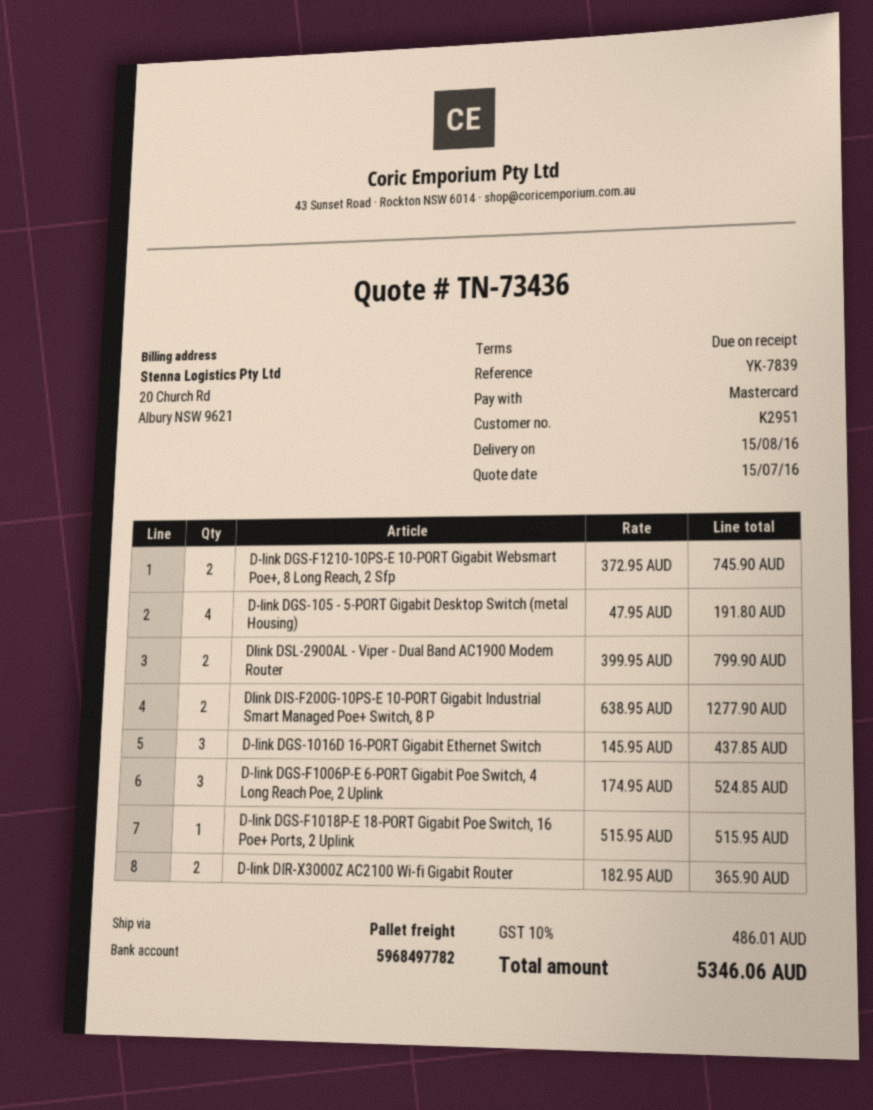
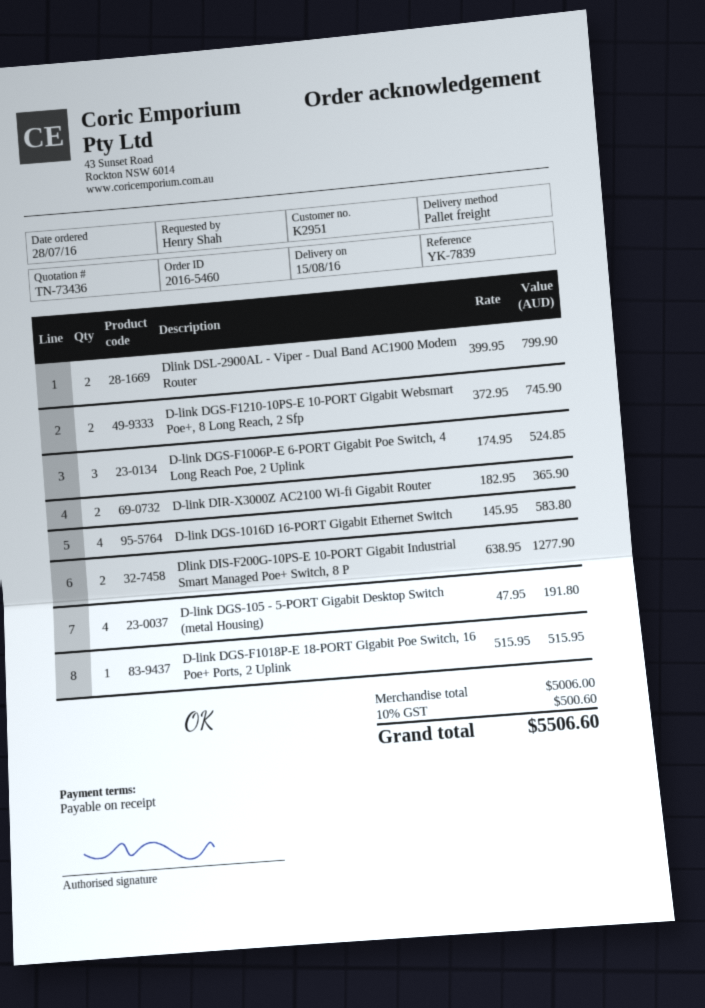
D-link DGS-1016D 16-PORT Gigabit Ethernet Switch: 3 x 145.95 = 437.85 -> 4 x 145.95 = 583.80
tax: 10% = 486.01 -> 10% = 500.60
total: 5346.06 -> 5506.60

